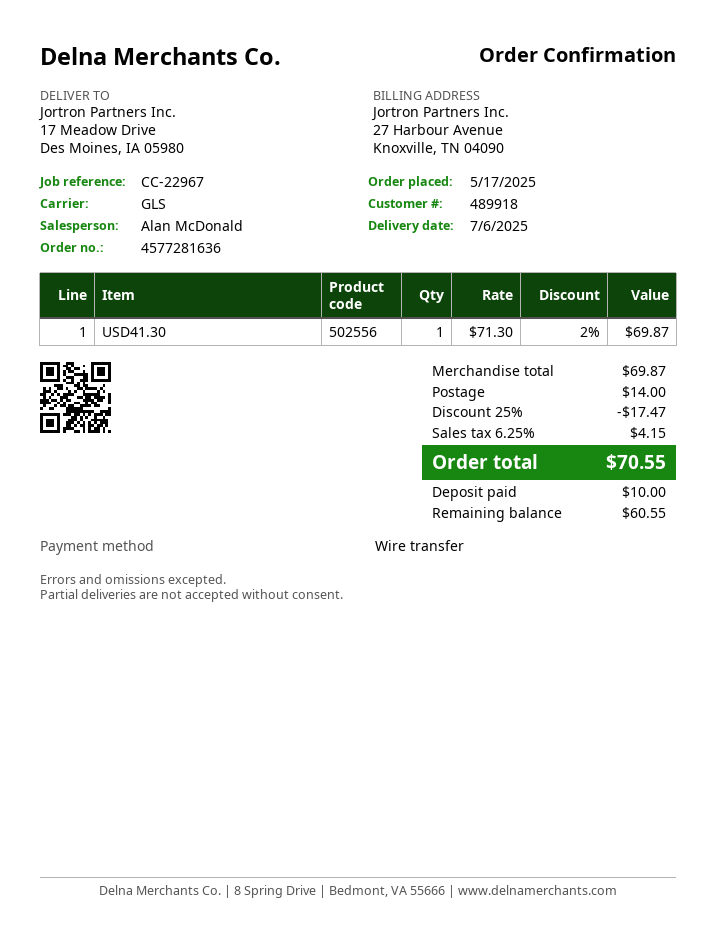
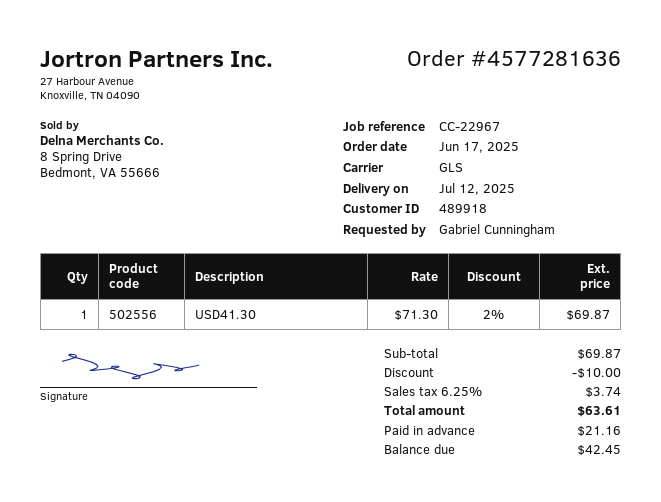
order date: 2025-05-17 -> 2025-06-17
delivery date: 2025-07-06 -> 2025-07-12
discount: 17.47 -> 10.00
shipping: 14.00 -> none
tax: 6.25% = 4.15 -> 6.25% = 3.74
total: 70.55 -> 63.61
deposit: 10.00 -> 21.16
balance: 60.55 -> 42.45

